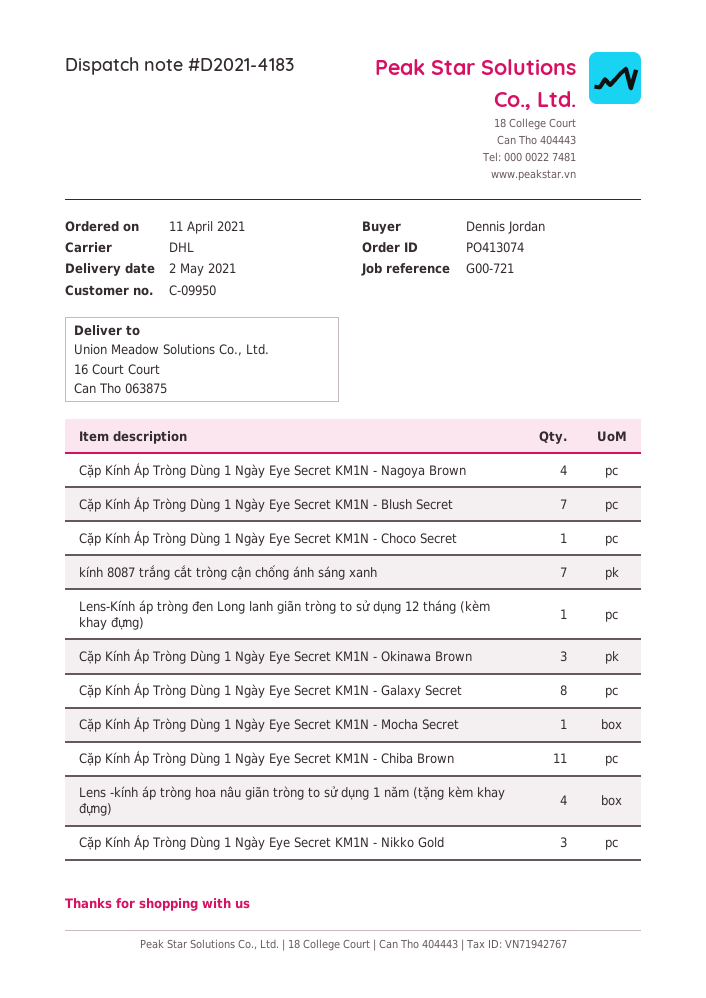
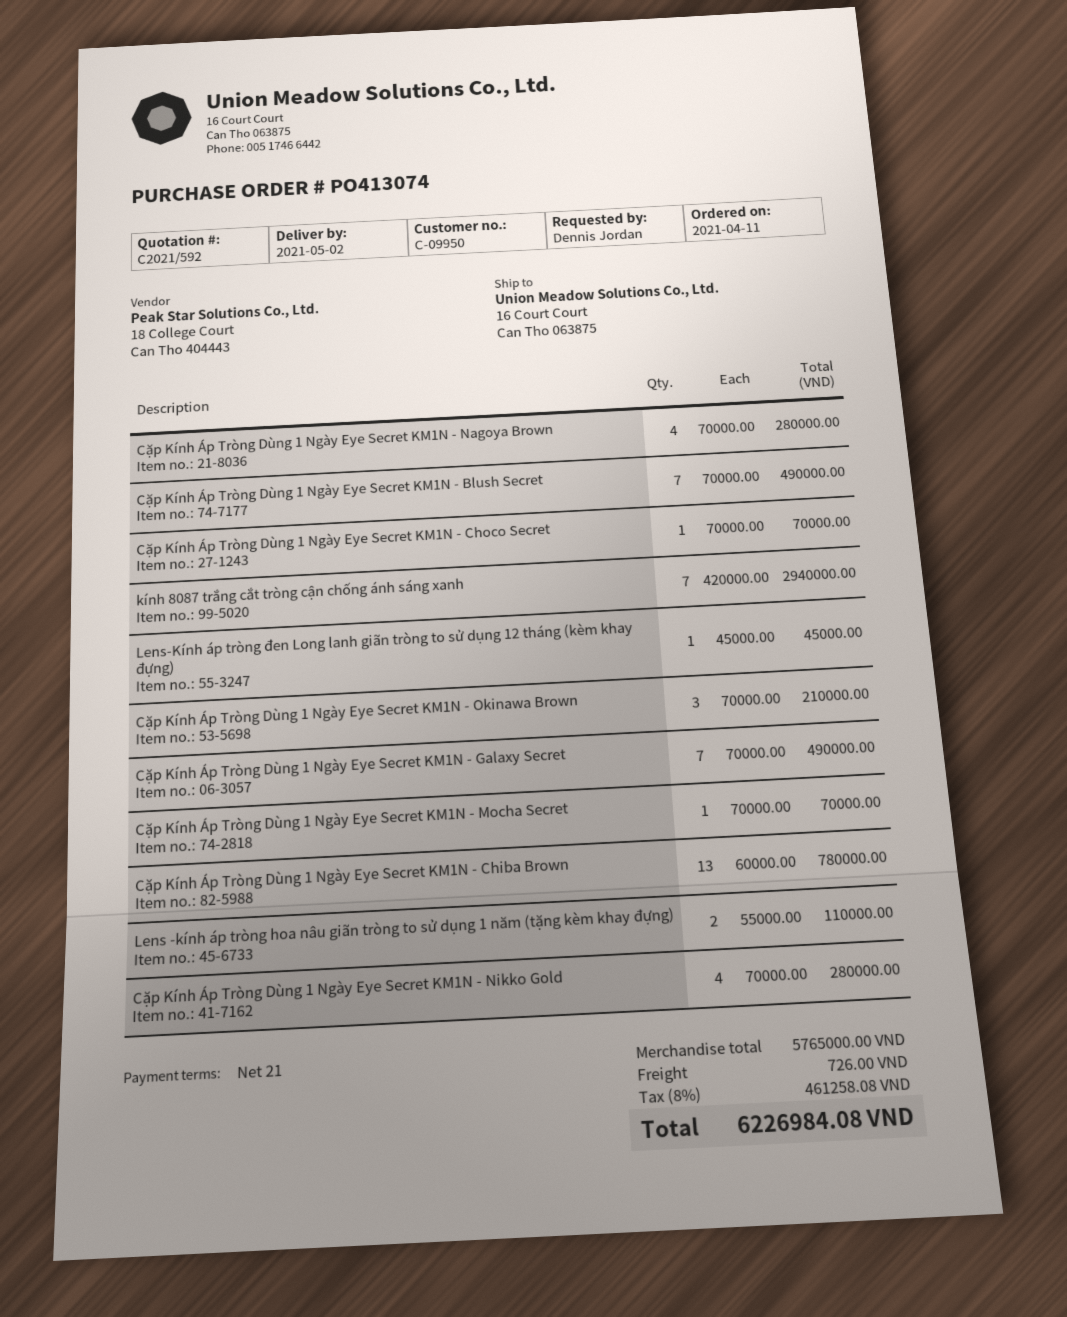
Cặp Kính Áp Tròng Dùng 1 Ngày Eye Secret KM1N - Galaxy Secret: 8 -> 7
Cặp Kính Áp Tròng Dùng 1 Ngày Eye Secret KM1N - Chiba Brown: 11 -> 13
Lens -kính áp tròng hoa nâu giãn tròng to sử dụng 1 năm (tặng kèm khay đựng): 4 -> 2
Cặp Kính Áp Tròng Dùng 1 Ngày Eye Secret KM1N - Nikko Gold: 3 -> 4

